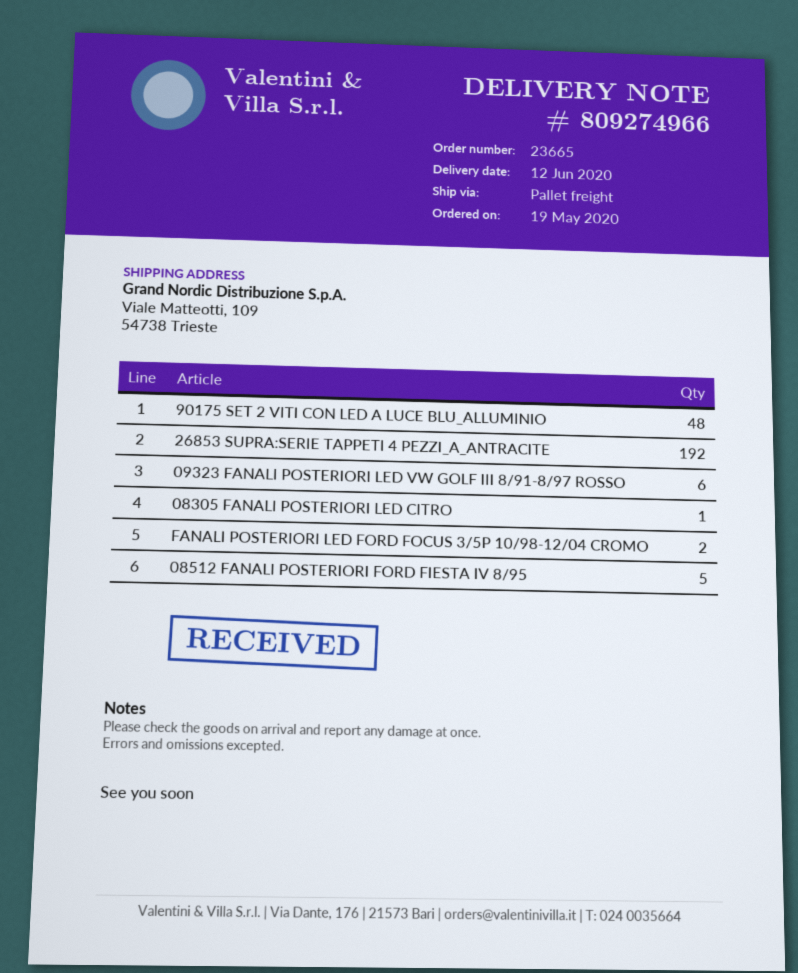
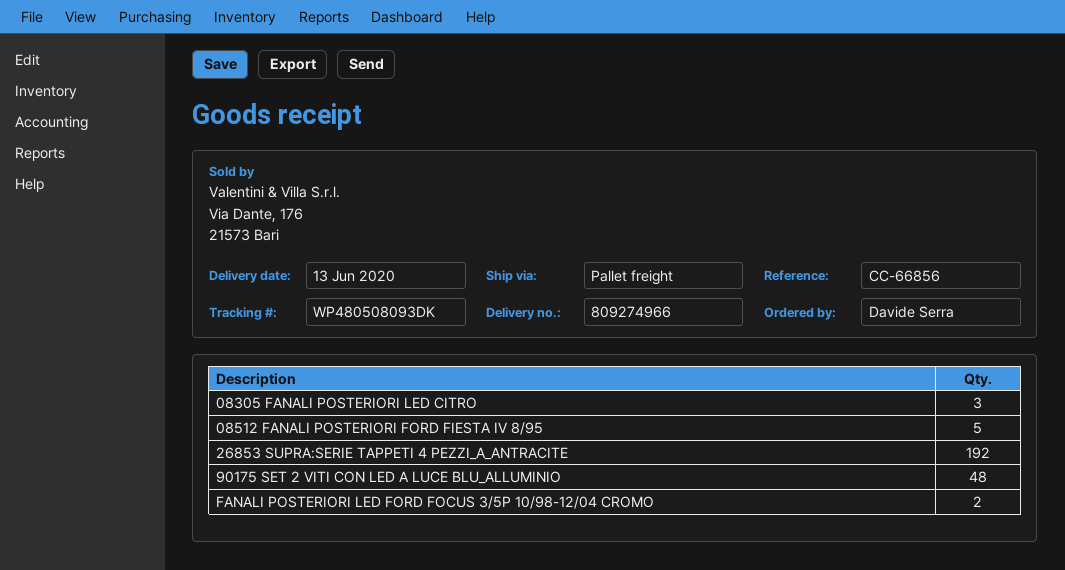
delivery date: 2020-06-12 -> 2020-06-13
09323 FANALI POSTERIORI LED VW GOLF III 8/91-8/97 ROSSO: 6 -> none
08305 FANALI POSTERIORI LED CITRO: 1 -> 3

